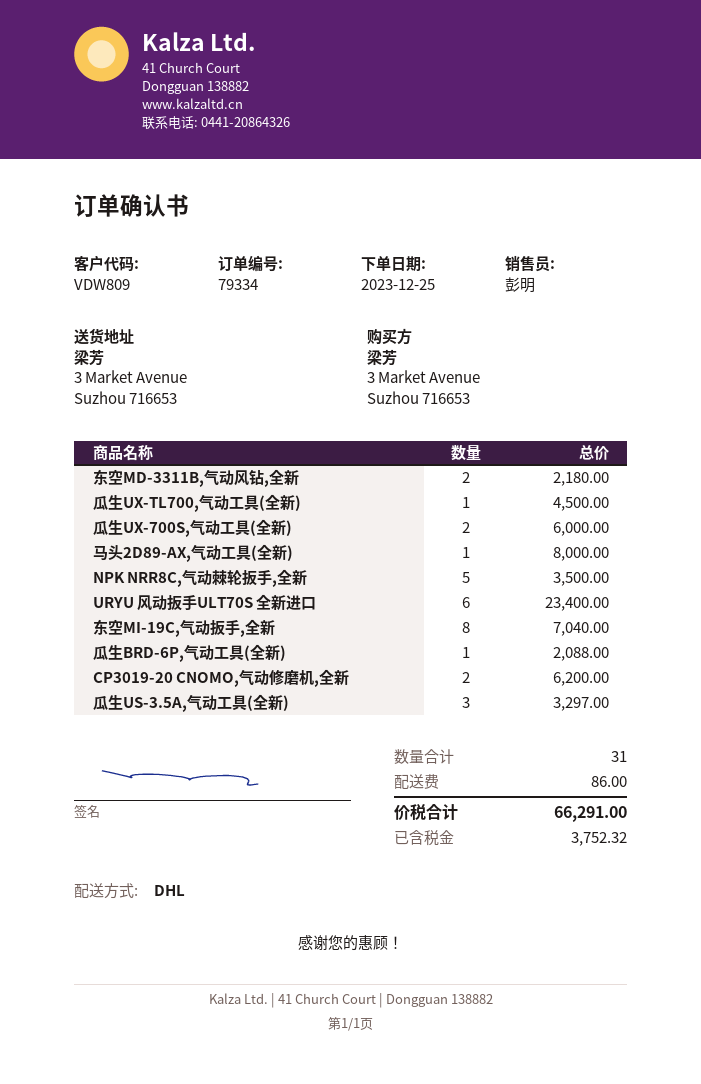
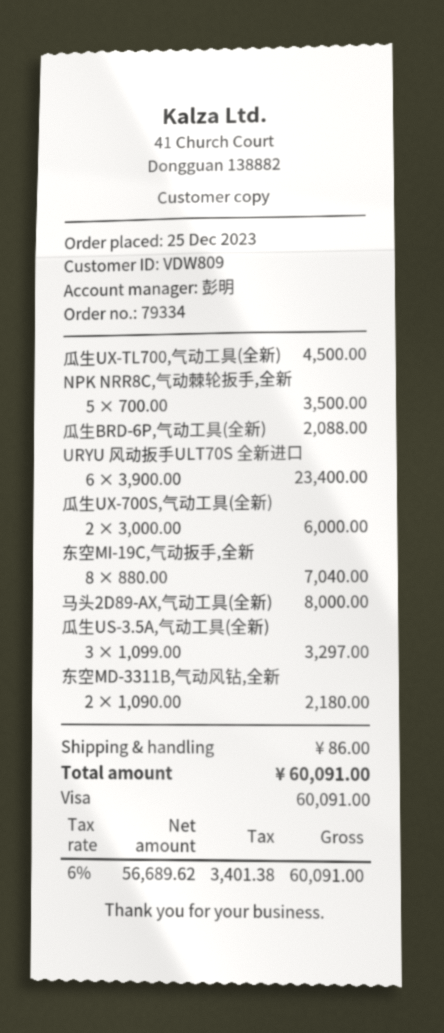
CP3019-20 CNOMO,气动修磨机,全新: 2 for 6200.00 -> none
tax: 3752.32 -> 3401.38
total: 66291.00 -> 60091.00

